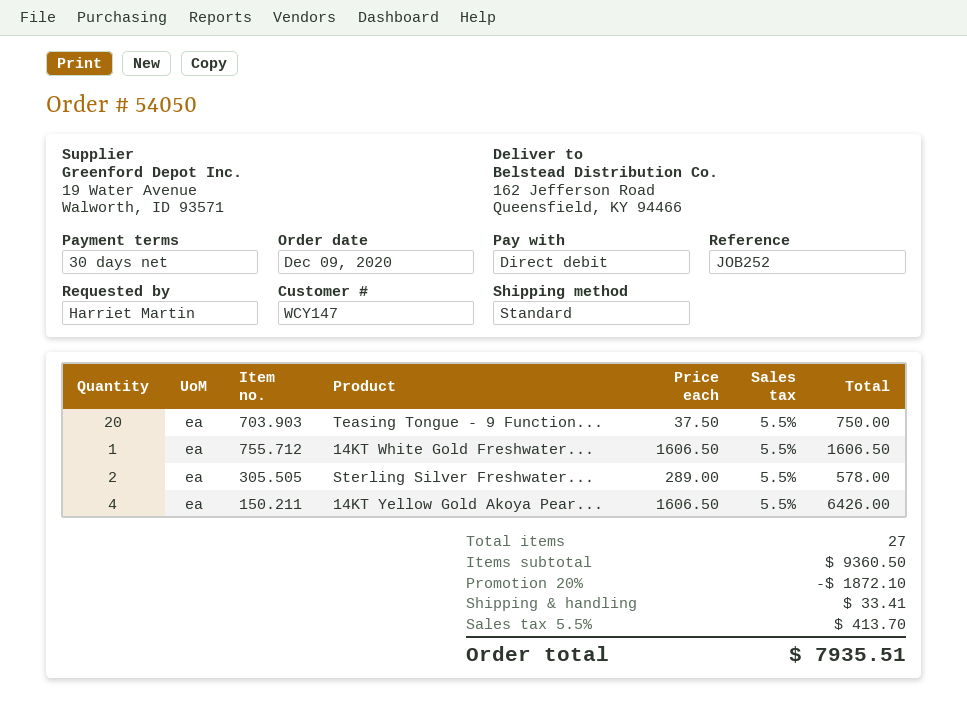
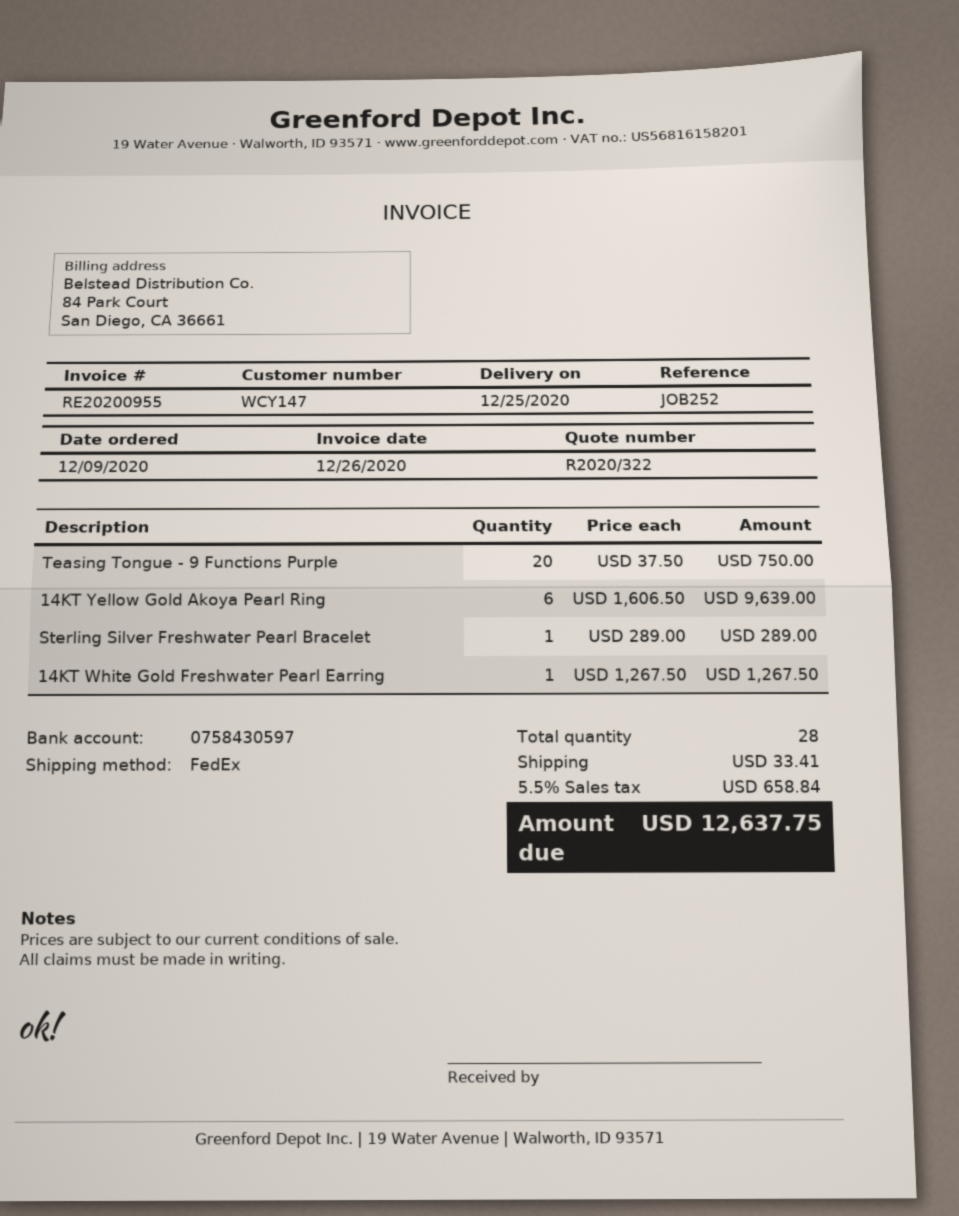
shipping method: standard -> FedEx
14KT White Gold Freshwater...: 1 x 1606.50 = 1606.50 -> 1 x 1267.50 = 1267.50
Sterling Silver Freshwater...: 2 x 289.00 = 578.00 -> 1 x 289.00 = 289.00
14KT Yellow Gold Akoya Pear...: 4 x 1606.50 = 6426.00 -> 6 x 1606.50 = 9639.00
total quantity: 27 -> 28
discount: 20% = 1872.10 -> none
tax: 5.5% = 413.70 -> 5.5% = 658.84
total: 7935.51 -> 12637.75

